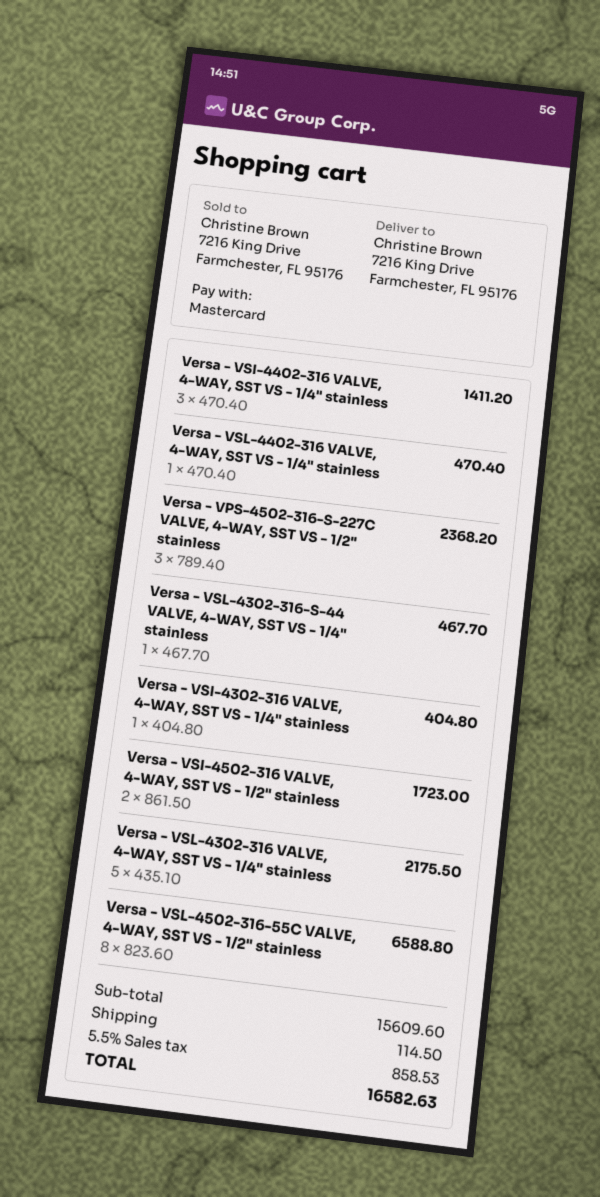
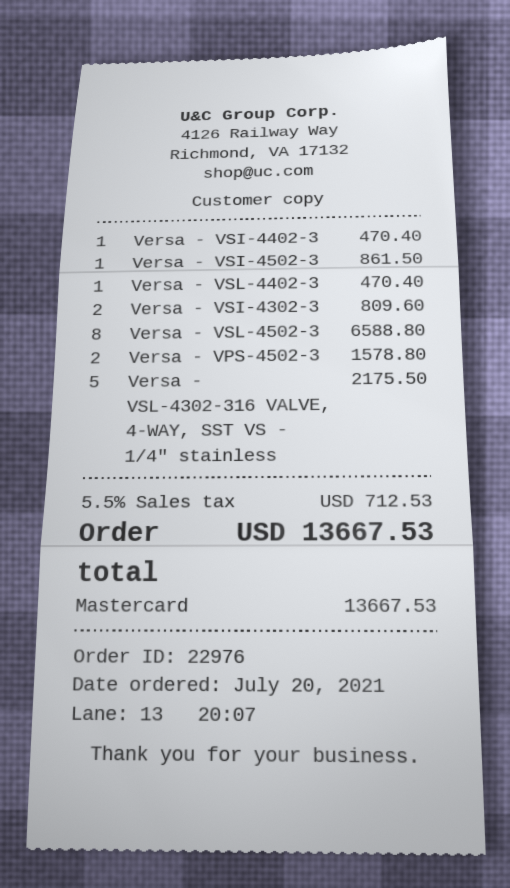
Versa - VSI-4402-316 VALVE, 4-WAY, SST VS - 1/4" stainless: 3 for 1411.20 -> 1 for 470.40
Versa - VPS-4502-316-S-227C VALVE, 4-WAY, SST VS - 1/2" stainless: 3 for 2368.20 -> 2 for 1578.80
Versa - VSL-4302-316-S-44 VALVE, 4-WAY, SST VS - 1/4" stainless: 1 for 467.70 -> none
Versa - VSI-4302-316 VALVE, 4-WAY, SST VS - 1/4" stainless: 1 for 404.80 -> 2 for 809.60
Versa - VSI-4502-316 VALVE, 4-WAY, SST VS - 1/2" stainless: 2 for 1723.00 -> 1 for 861.50
shipping: 114.50 -> none
tax: 5.5% = 858.53 -> 5.5% = 712.53
total: 16582.63 -> 13667.53

